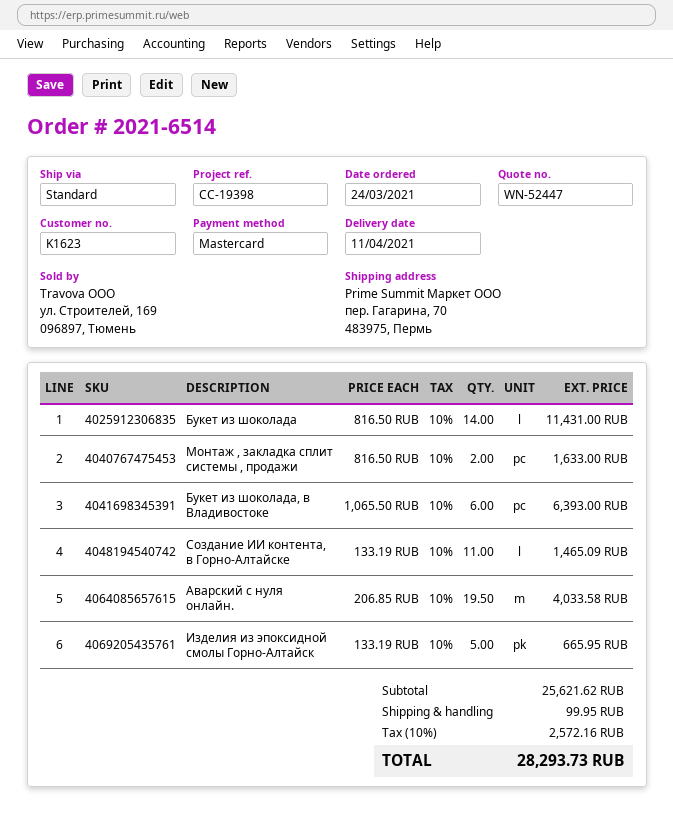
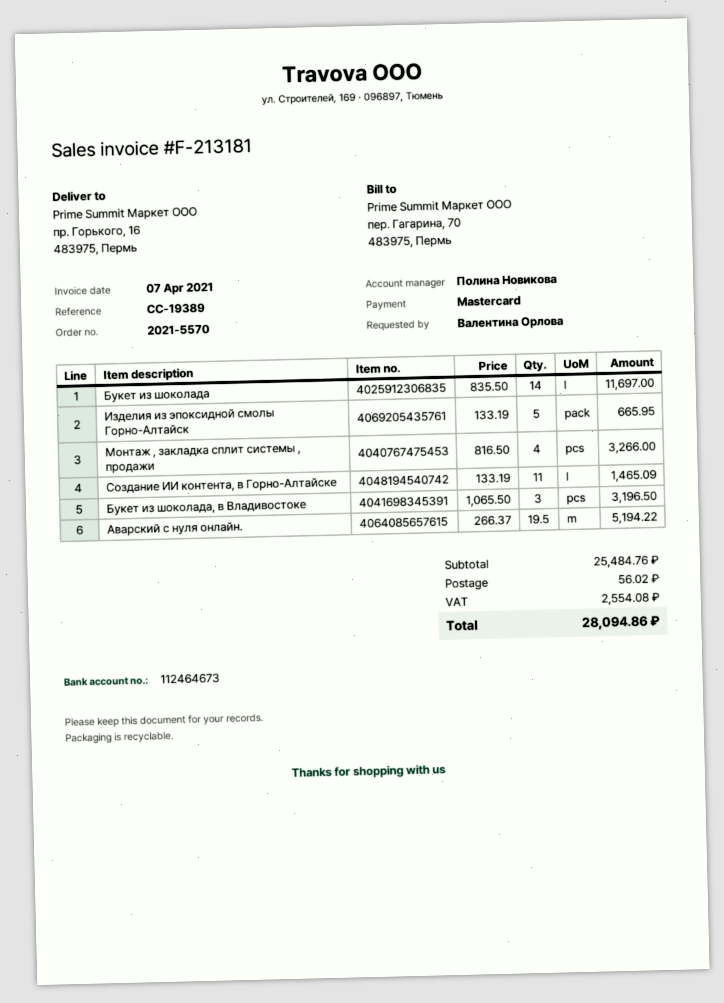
order number: 2021-6514 -> 2021-5570
reference: CC-19398 -> CC-19389
ship to: пер. Гагарина, 70, 483975, Пермь -> пр. Горького, 16, 483975, Пермь
Букет из шоколада: 14 x 816.50 = 11431.00 -> 14 x 835.50 = 11697.00
Монтаж , закладка сплит системы , продажи: 2 x 816.50 = 1633.00 -> 4 x 816.50 = 3266.00
Букет из шоколада, в Владивостоке: 6 x 1065.50 = 6393.00 -> 3 x 1065.50 = 3196.50
Аварский с нуля онлайн.: 19.5 x 206.85 = 4033.58 -> 19.5 x 266.37 = 5194.22
subtotal: 25621.62 -> 25484.76
shipping: 99.95 -> 56.02
tax: 2572.16 -> 2554.08
total: 28293.73 -> 28094.86

